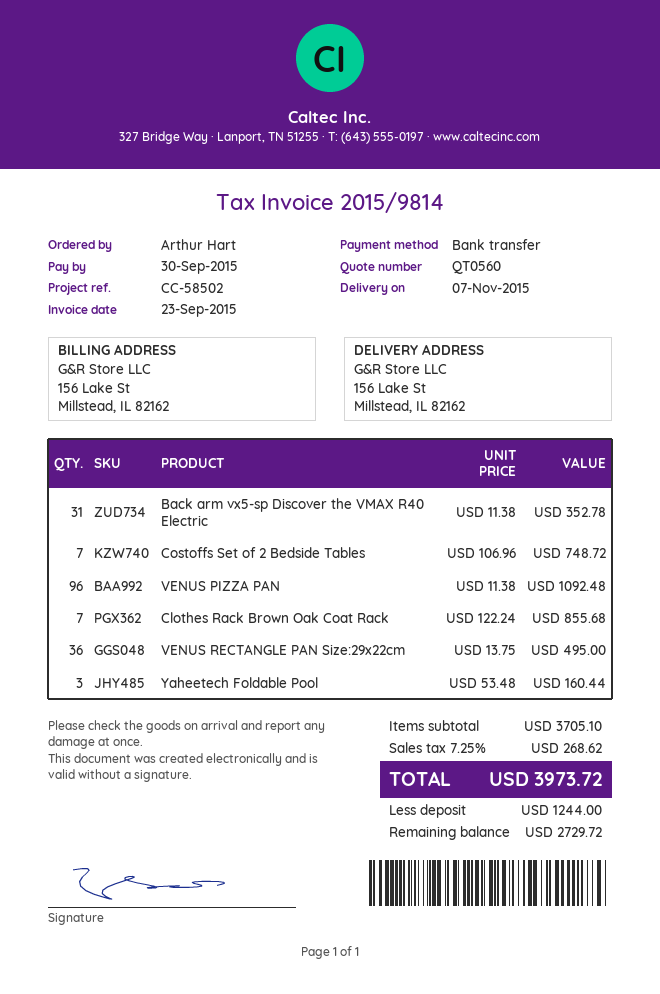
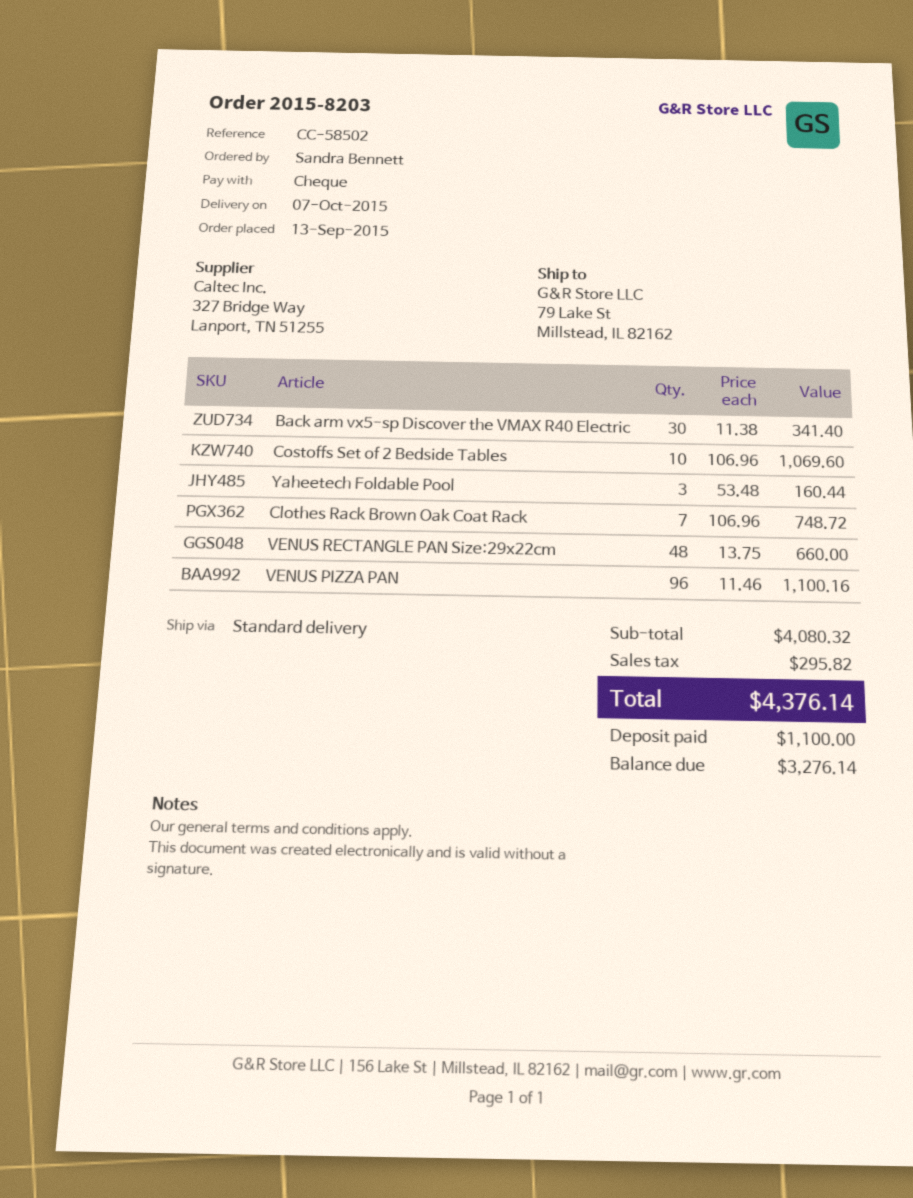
delivery date: 2015-11-07 -> 2015-10-07
ordered by: Arthur Hart -> Sandra Bennett
payment method: bank transfer -> cheque
ship to: 156 Lake St, Millstead, IL 82162 -> 79 Lake St, Millstead, IL 82162
Back arm vx5-sp Discover the VMAX R40 Electric: 31 x 11.38 = 352.78 -> 30 x 11.38 = 341.40
Costoffs Set of 2 Bedside Tables: 7 x 106.96 = 748.72 -> 10 x 106.96 = 1069.60
VENUS PIZZA PAN: 96 x 11.38 = 1092.48 -> 96 x 11.46 = 1100.16
Clothes Rack Brown Oak Coat Rack: 7 x 122.24 = 855.68 -> 7 x 106.96 = 748.72
VENUS RECTANGLE PAN Size:29x22cm: 36 x 13.75 = 495.00 -> 48 x 13.75 = 660.00
subtotal: 3705.10 -> 4080.32
tax: 268.62 -> 295.82
total: 3973.72 -> 4376.14
deposit: 1244.00 -> 1100.00
balance: 2729.72 -> 3276.14

